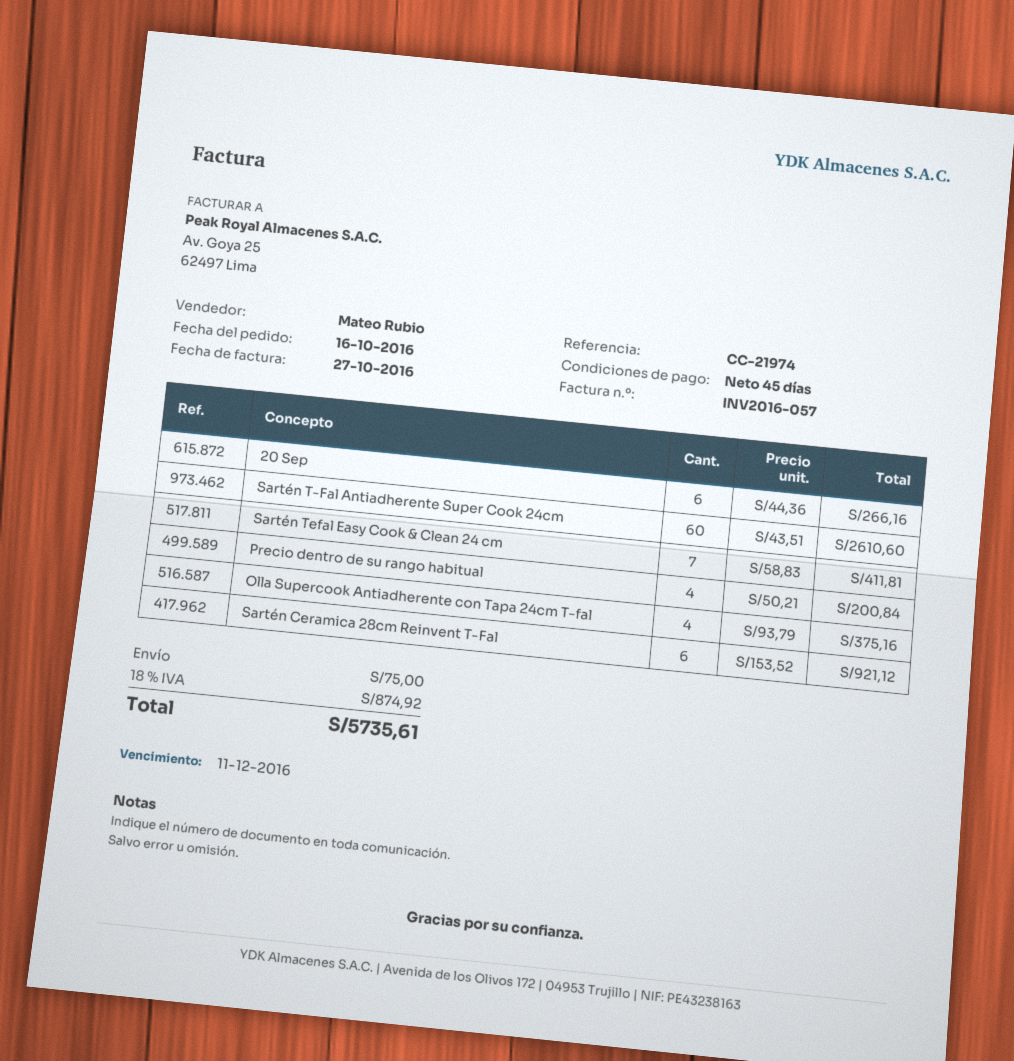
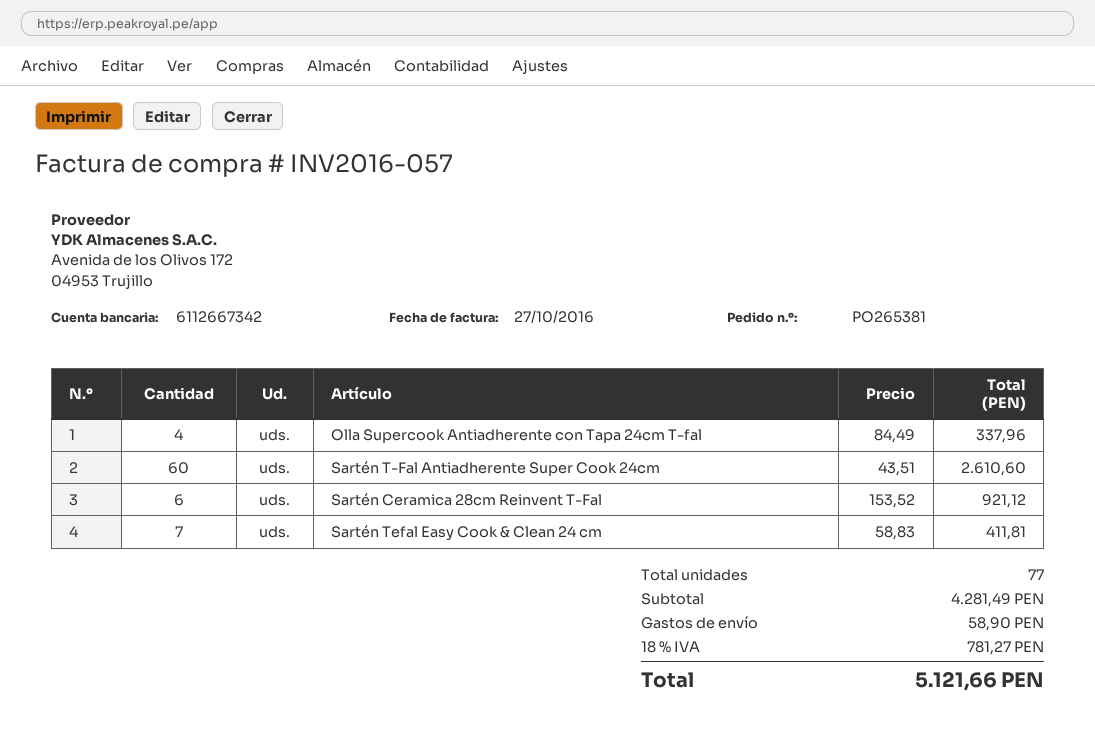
20 Sep: 6 x 44.36 = 266.16 -> none
Precio dentro de su rango habitual: 4 x 50.21 = 200.84 -> none
Olla Supercook Antiadherente con Tapa 24cm T-fal: 4 x 93.79 = 375.16 -> 4 x 84.49 = 337.96
shipping: 75.00 -> 58.90
tax: 18% = 874.92 -> 18% = 781.27
total: 5735.61 -> 5121.66

